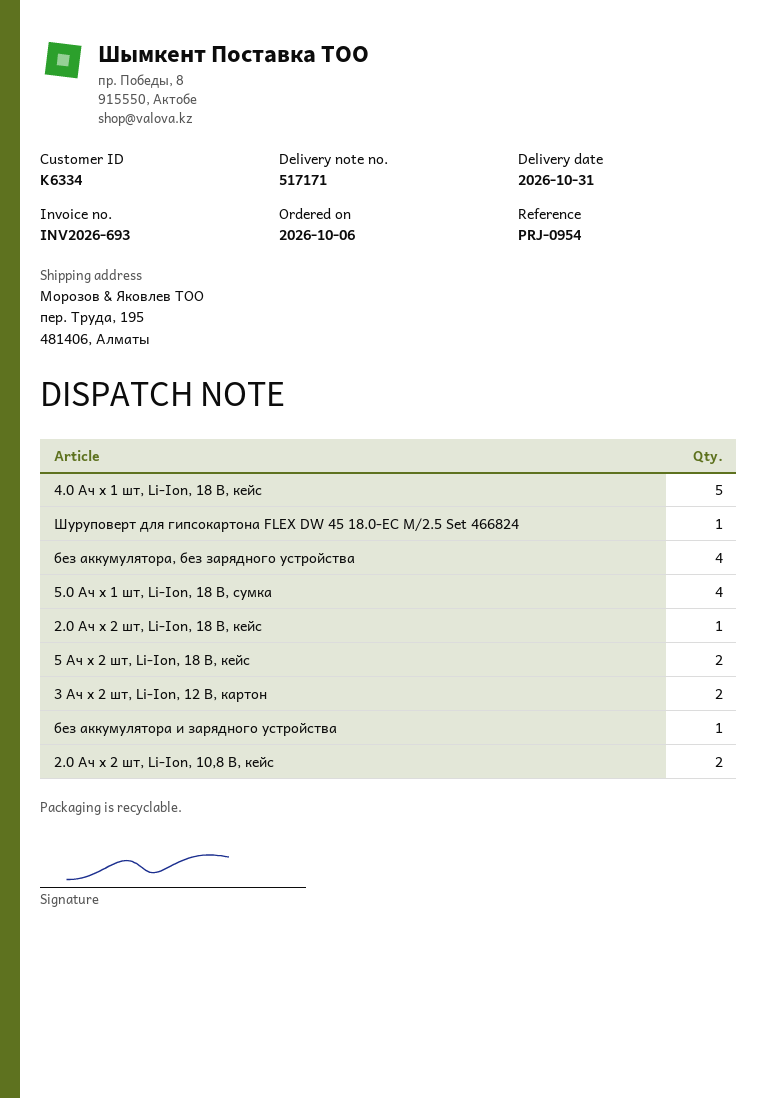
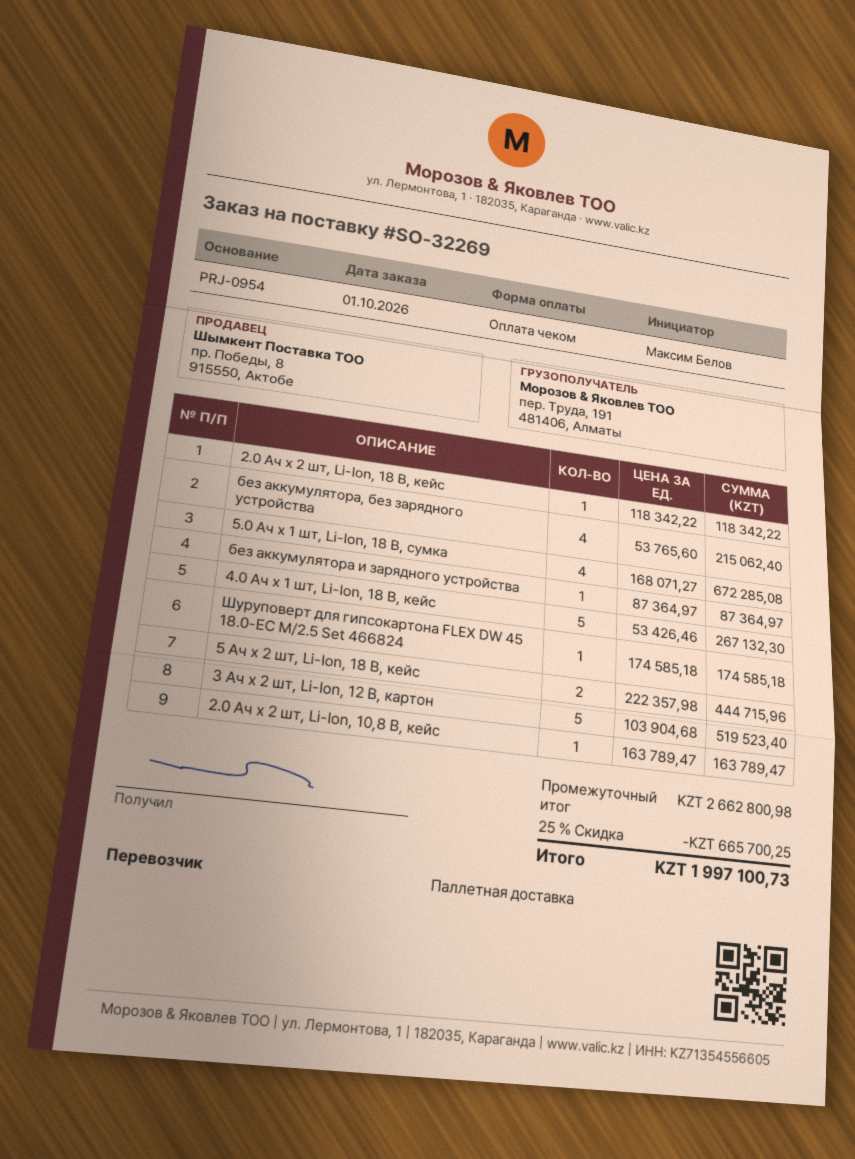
order date: 2026-10-06 -> 2026-10-01
ship to: пер. Труда, 195, 481406, Алматы -> пер. Труда, 191, 481406, Алматы
3 Ач x 2 шт, Li-Ion, 12 В, картон: 2 -> 5
2.0 Ач x 2 шт, Li-Ion, 10,8 В, кейс: 2 -> 1

